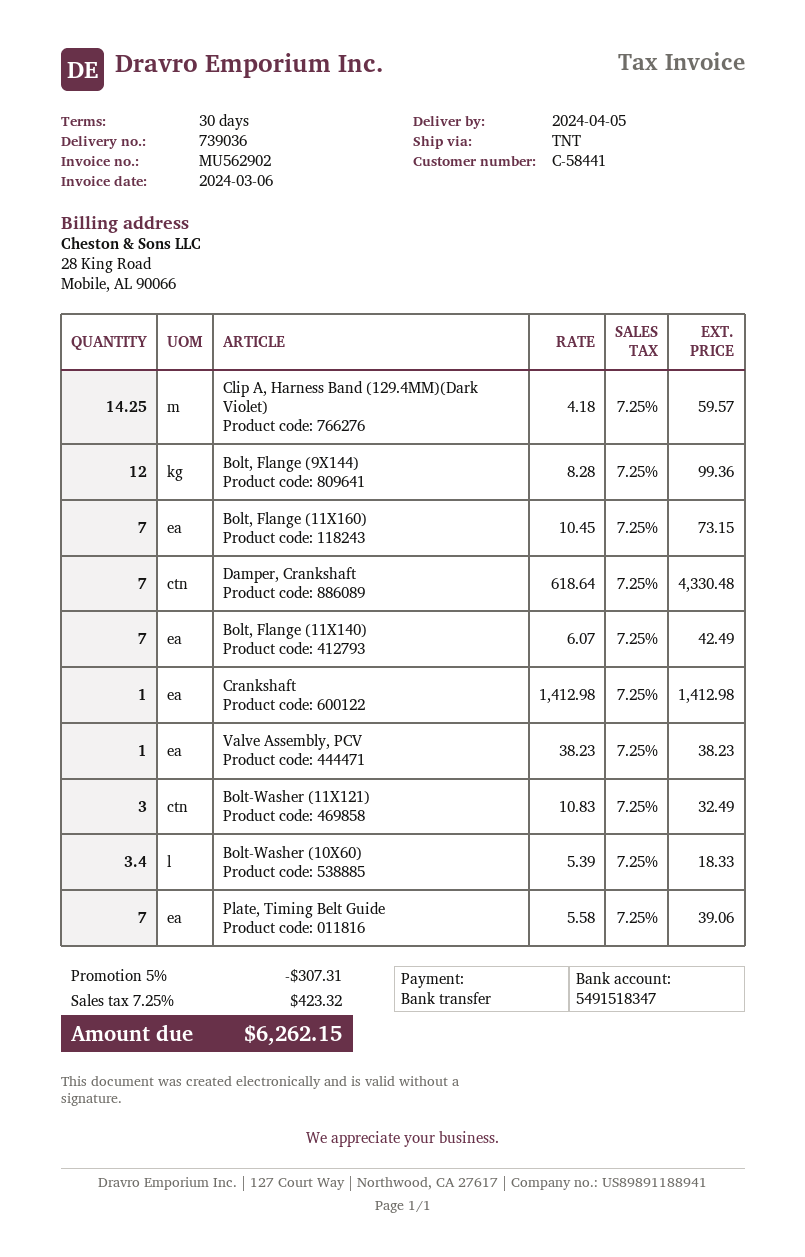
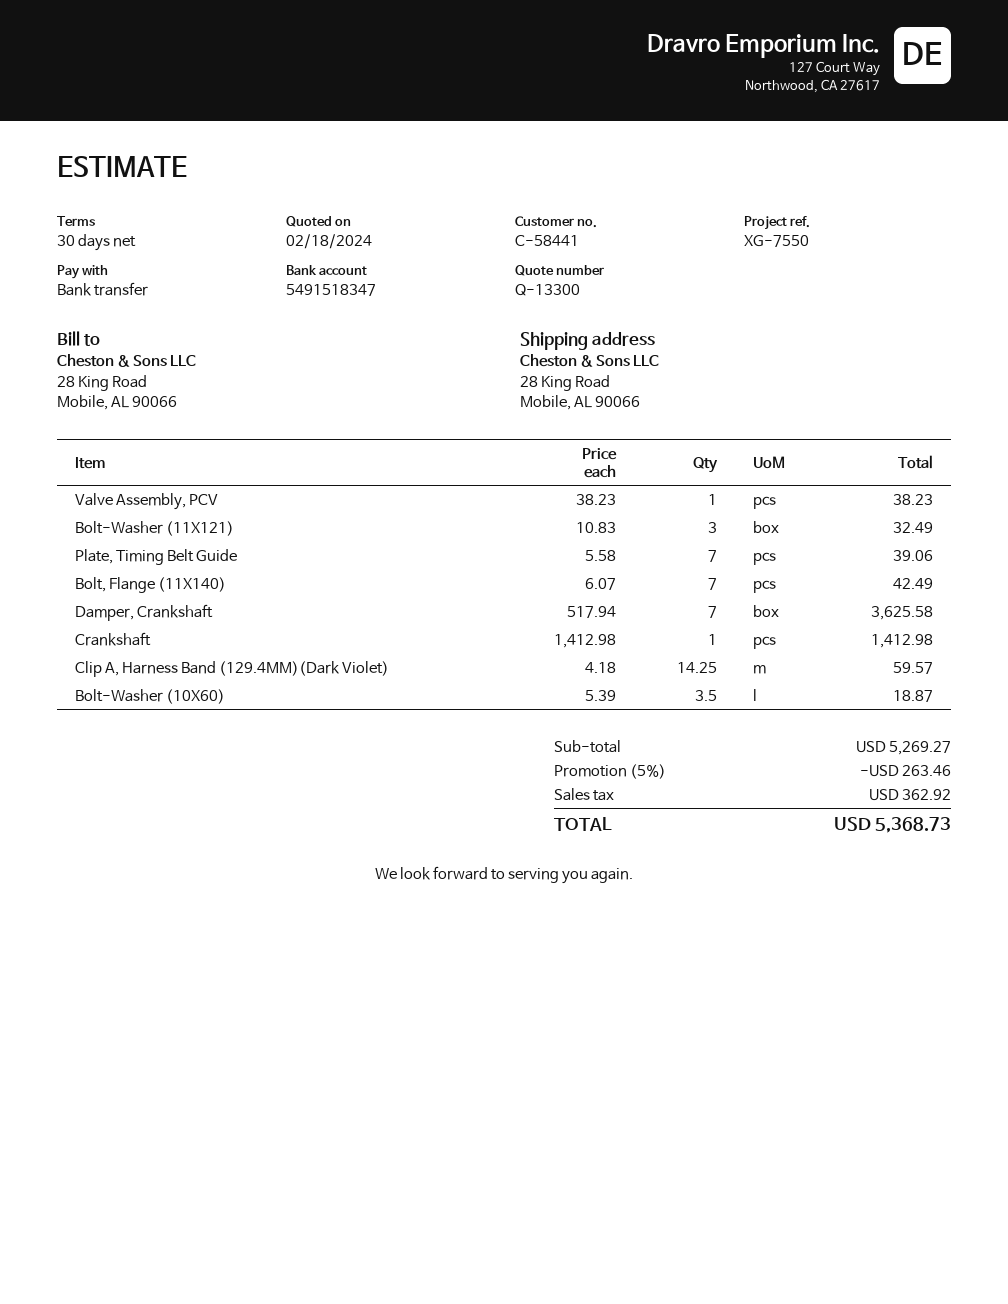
Bolt, Flange (9X144): 12 x 8.28 = 99.36 -> none
Bolt, Flange (11X160): 7 x 10.45 = 73.15 -> none
Damper, Crankshaft: 7 x 618.64 = 4330.48 -> 7 x 517.94 = 3625.58
Bolt-Washer (10X60): 3.4 x 5.39 = 18.33 -> 3.5 x 5.39 = 18.87
discount: 5% = 307.31 -> 5% = 263.46
tax: 423.32 -> 362.92
total: 6262.15 -> 5368.73

